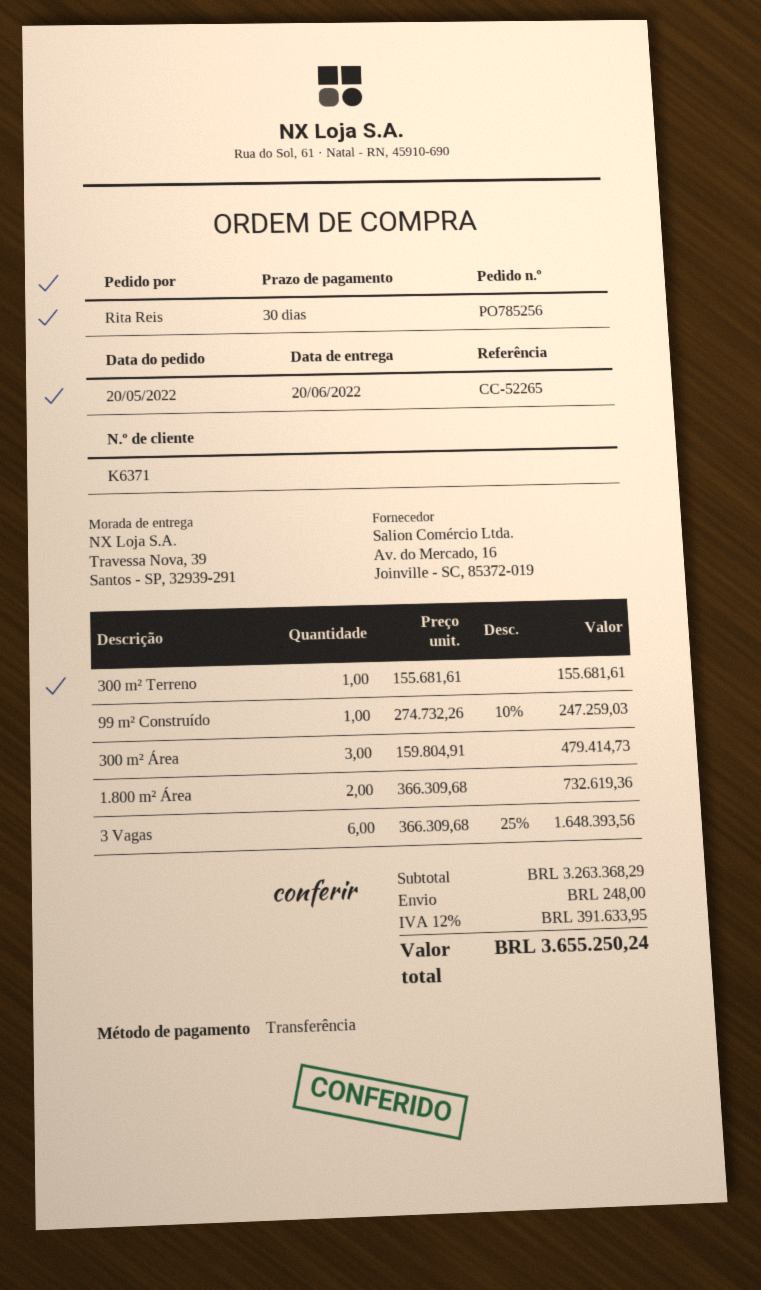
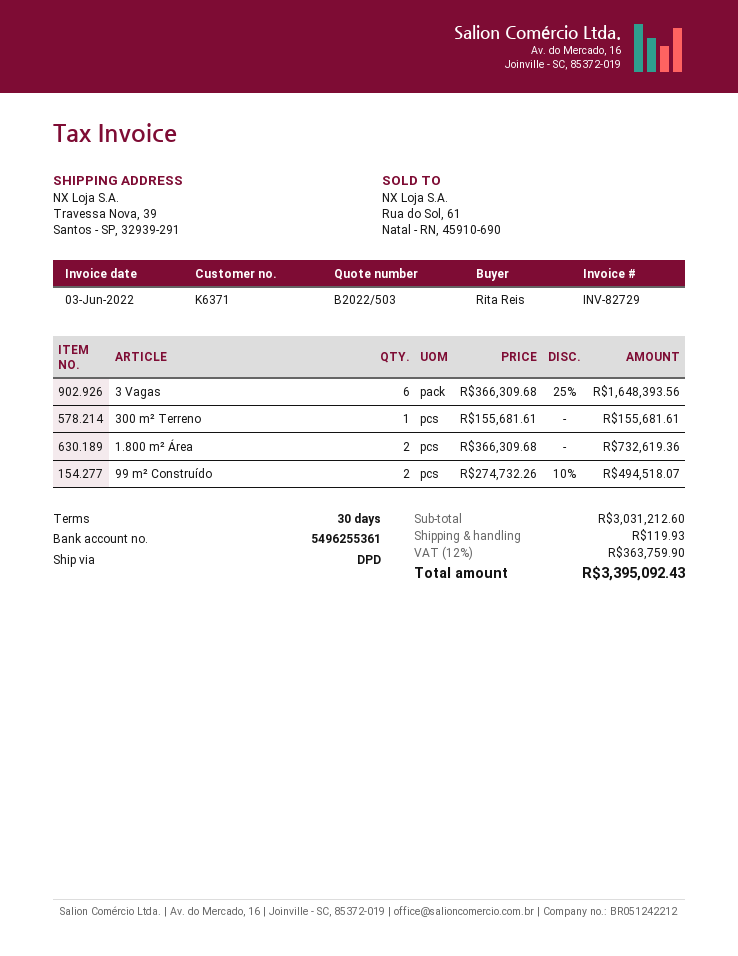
99 m² Construído: 1 x 274732.26 - 10% = 247259.03 -> 2 x 274732.26 - 10% = 494518.07
300 m² Área: 3 x 159804.91 = 479414.73 -> none
subtotal: 3263368.29 -> 3031212.60
shipping: 248.00 -> 119.93
tax: 12% = 391633.95 -> 12% = 363759.90
total: 3655250.24 -> 3395092.43

